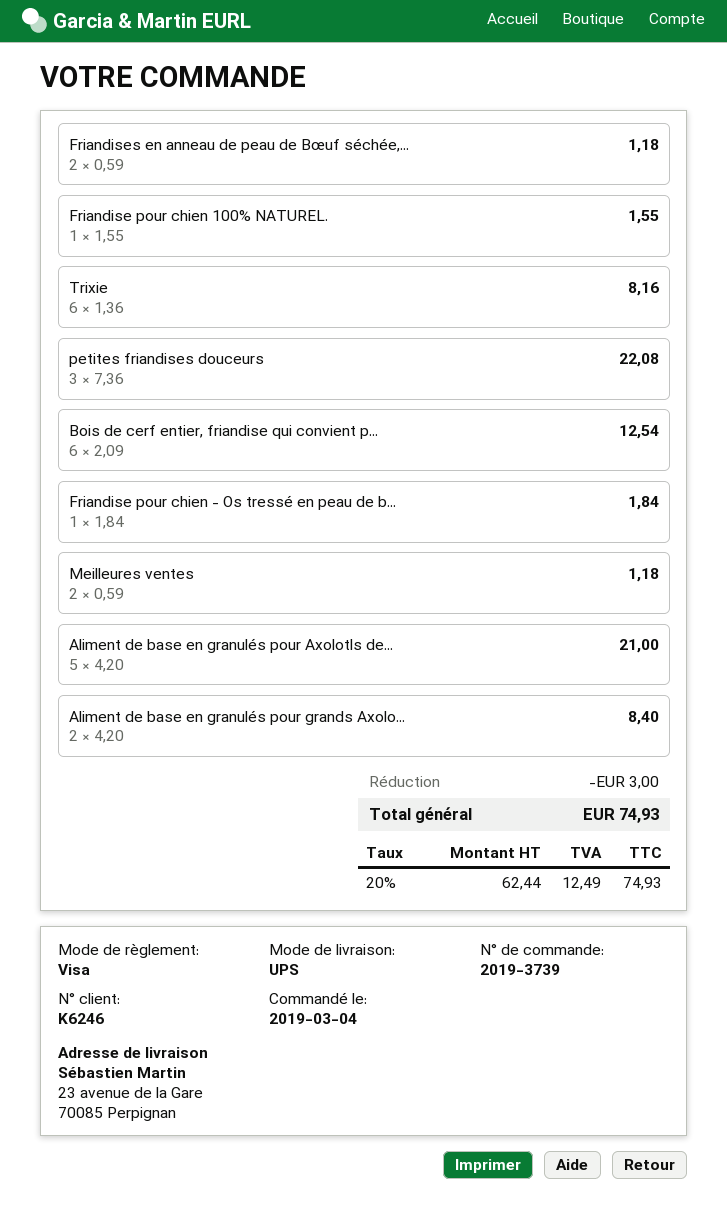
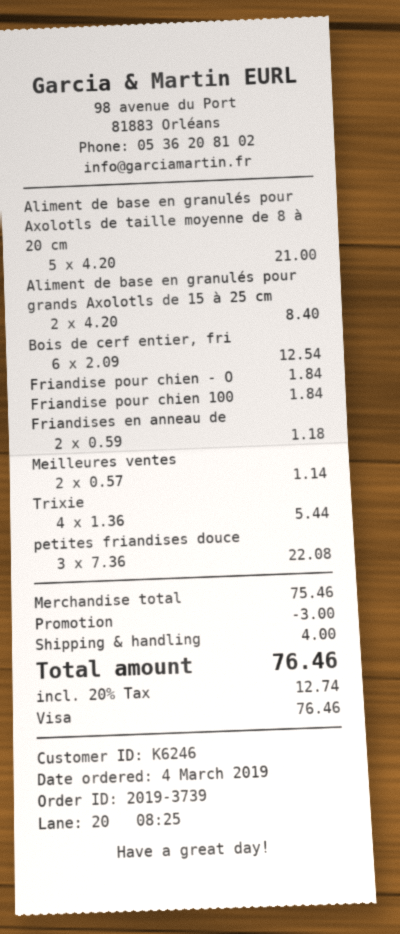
Friandise pour chien 100% NATUREL.: 1 x 1.55 = 1.55 -> 1 x 1.84 = 1.84
Trixie: 6 x 1.36 = 8.16 -> 4 x 1.36 = 5.44
Meilleures ventes: 2 x 0.59 = 1.18 -> 2 x 0.57 = 1.14
shipping: none -> 4.00
tax: 20% = 12.49 -> 20% = 12.74
total: 74.93 -> 76.46

